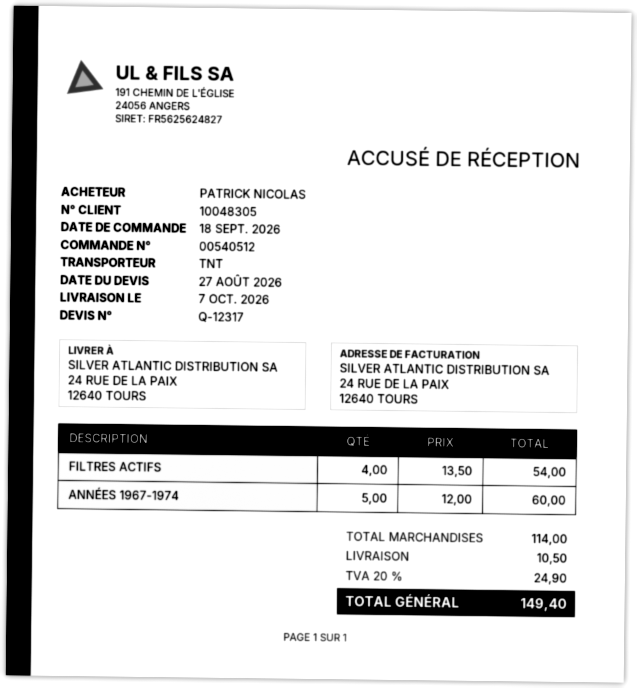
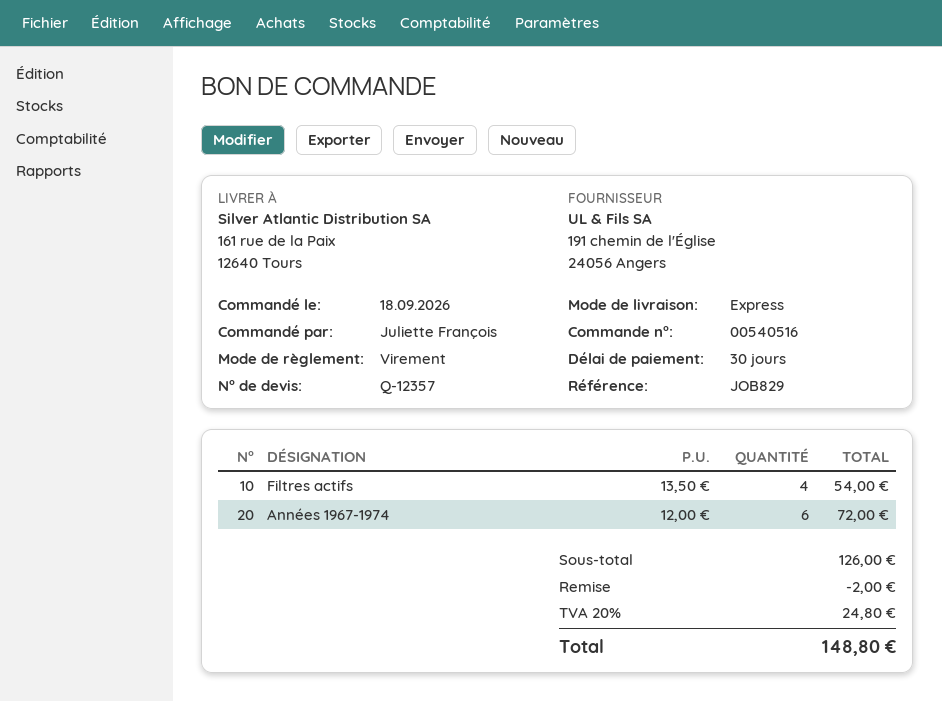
quote number: Q-12317 -> Q-12357
order number: 00540512 -> 00540516
ordered by: PATRICK NICOLAS -> Juliette François
shipping method: TNT -> express
ship to: 24 RUE DE LA PAIX, 12640 TOURS -> 161 rue de la Paix, 12640 Tours
ANNÉES 1967-1974: 5 x 12.00 = 60.00 -> 6 x 12.00 = 72.00
subtotal: 114.00 -> 126.00
discount: none -> 2.00
shipping: 10.50 -> none
tax: 20% = 24.90 -> 20% = 24.80
total: 149.40 -> 148.80

